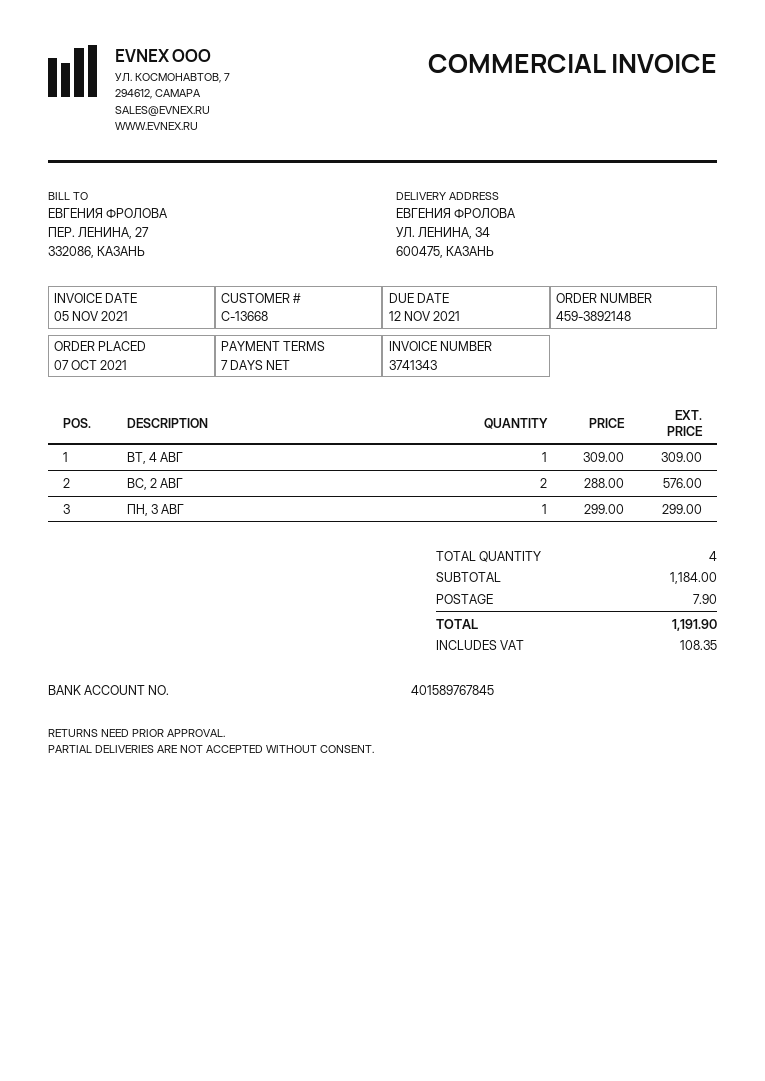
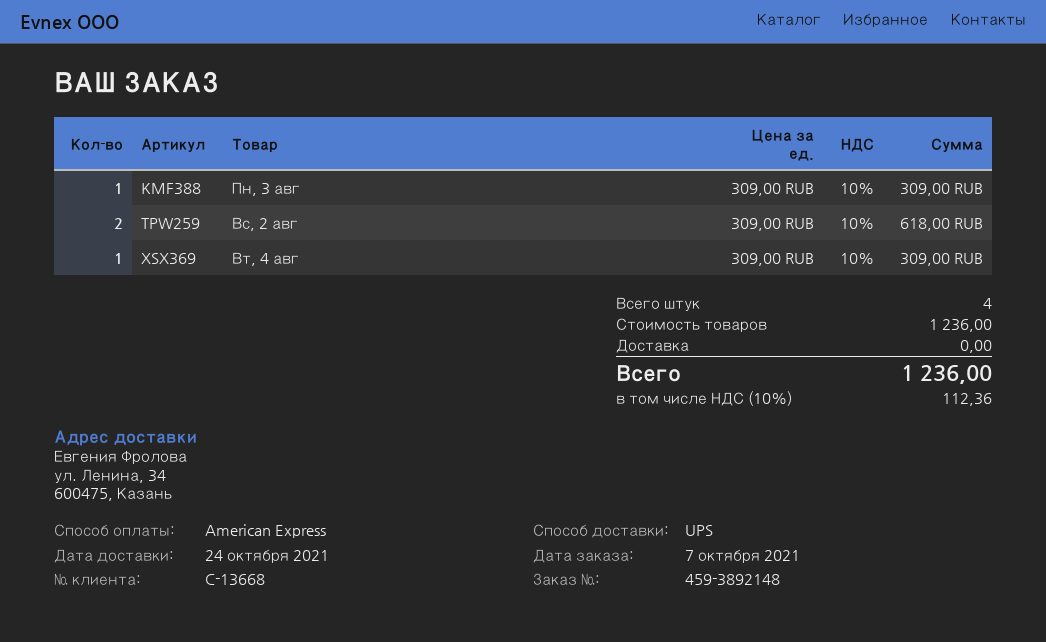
ВС, 2 АВГ: 2 x 288.00 = 576.00 -> 2 x 309.00 = 618.00
ПН, 3 АВГ: 1 x 299.00 = 299.00 -> 1 x 309.00 = 309.00
subtotal: 1184.00 -> 1236.00
shipping: 7.90 -> 0.00
tax: 108.35 -> 112.36
total: 1191.90 -> 1236.00

